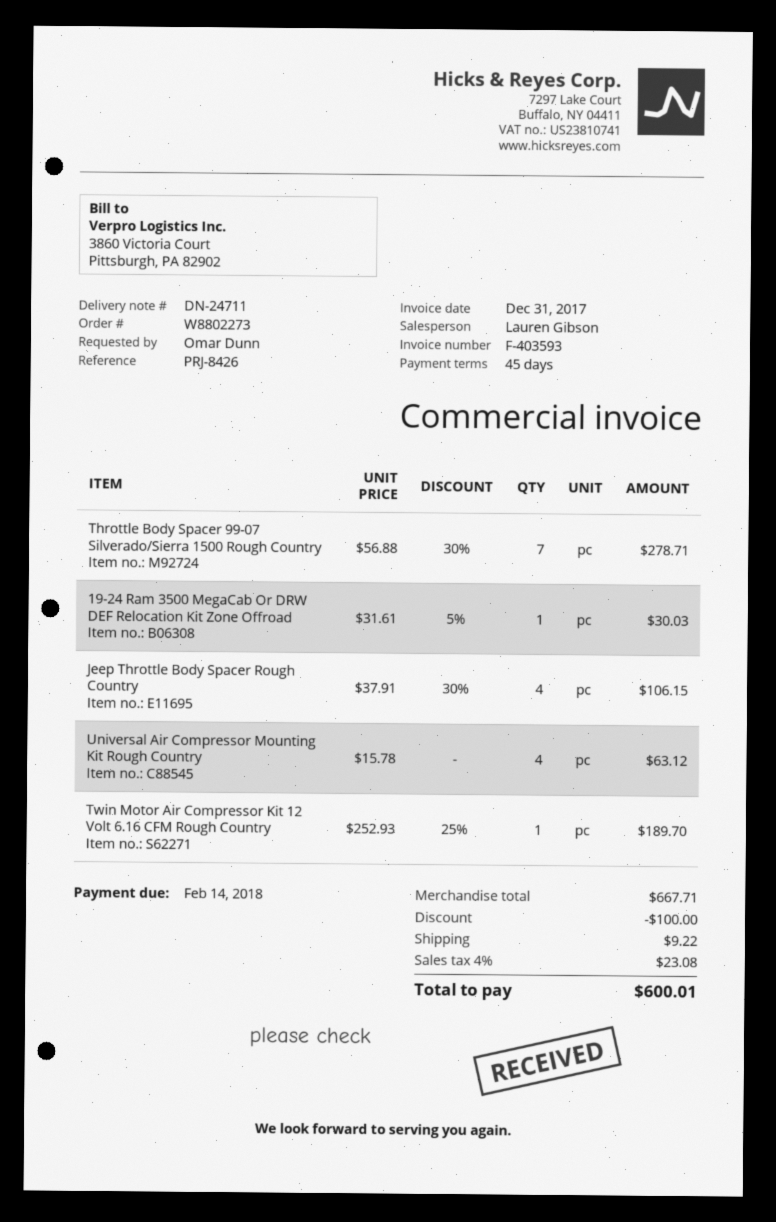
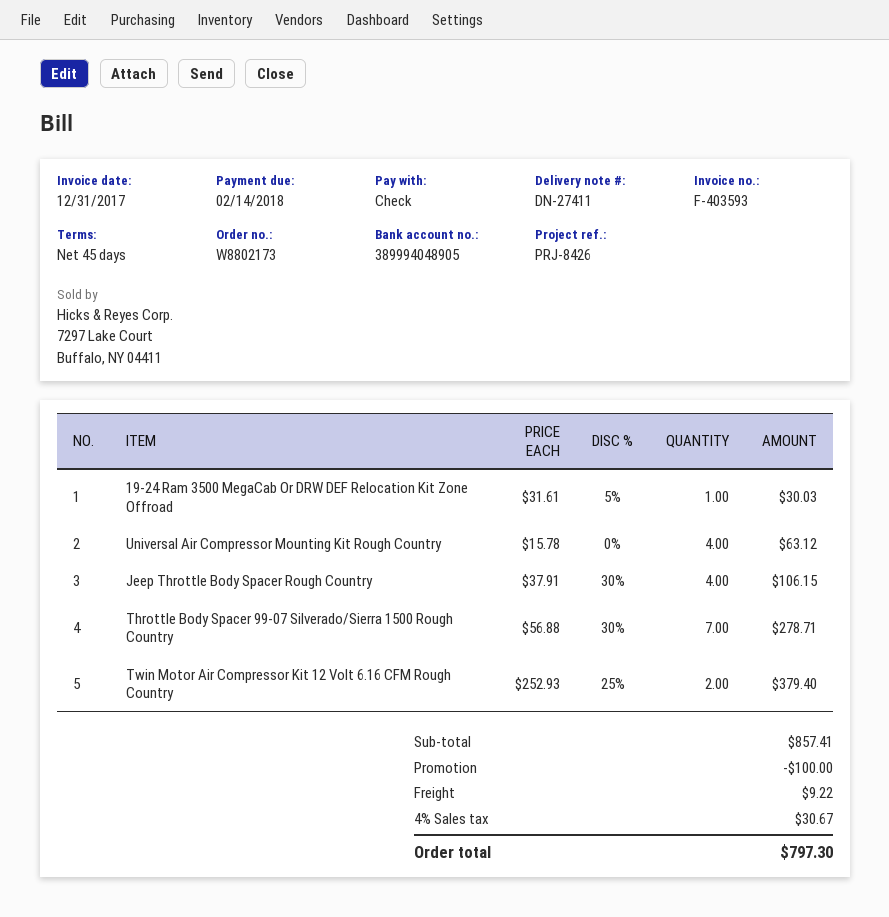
order number: W8802273 -> W8802173
delivery note number: DN-24711 -> DN-27411
Twin Motor Air Compressor Kit 12 Volt 6.16 CFM Rough Country: 1 x 252.93 - 25% = 189.70 -> 2 x 252.93 - 25% = 379.40
subtotal: 667.71 -> 857.41
tax: 4% = 23.08 -> 4% = 30.67
total: 600.01 -> 797.30

